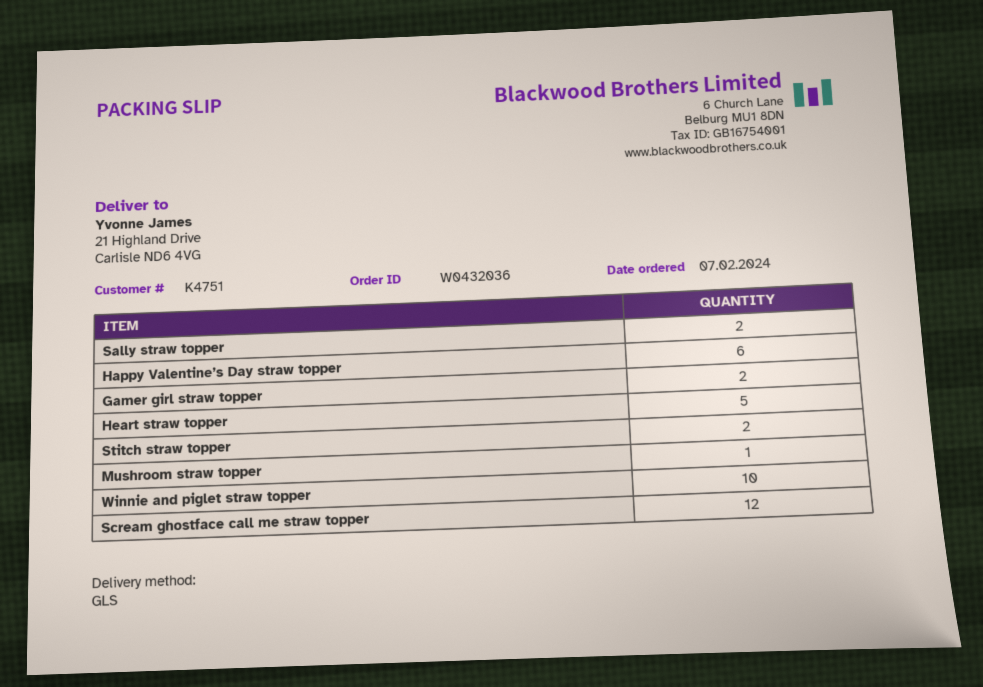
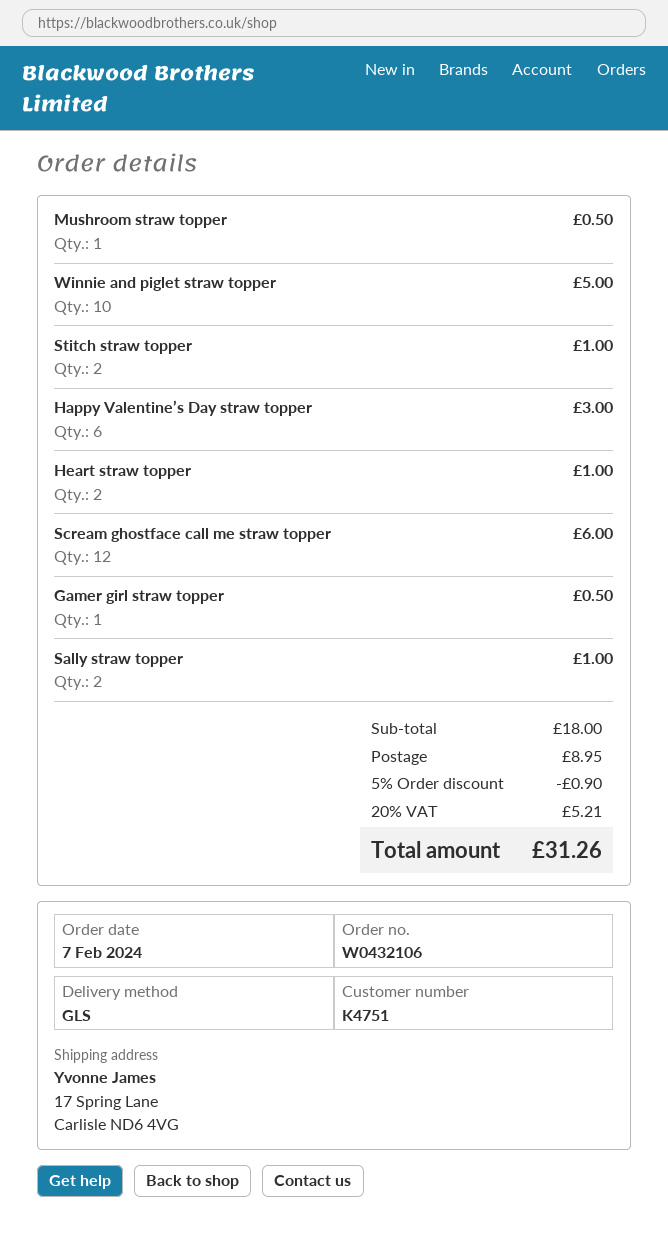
order number: W0432036 -> W0432106
ship to: 21 Highland Drive, Carlisle ND6 4VG -> 17 Spring Lane, Carlisle ND6 4VG
Gamer girl straw topper: 2 -> 1
Heart straw topper: 5 -> 2

